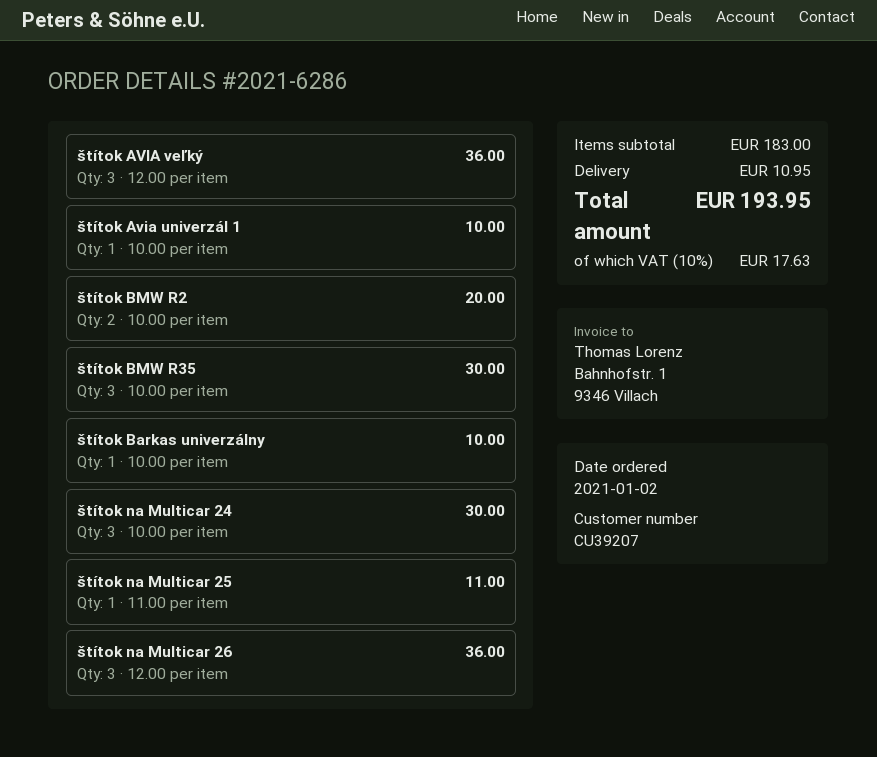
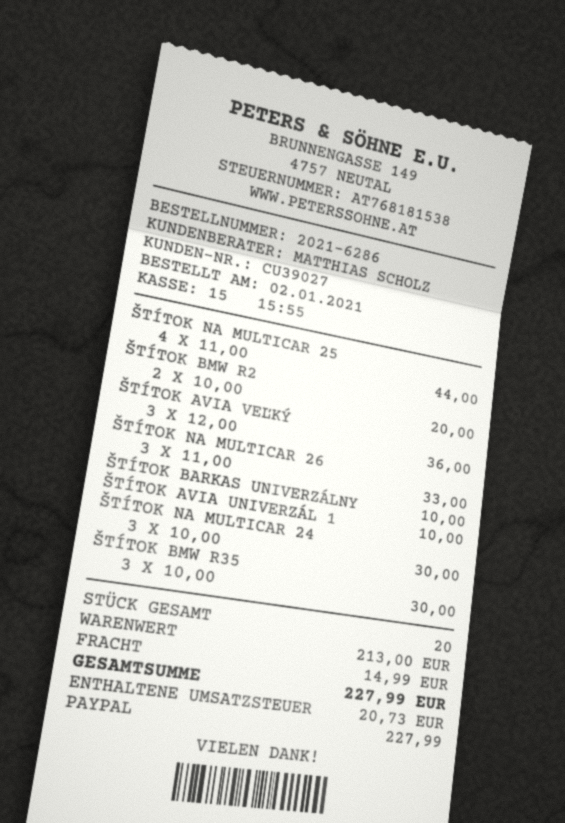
customer number: CU39207 -> CU39027
štítok na Multicar 25: 1 x 11.00 = 11.00 -> 4 x 11.00 = 44.00
štítok na Multicar 26: 3 x 12.00 = 36.00 -> 3 x 11.00 = 33.00
subtotal: 183.00 -> 213.00
shipping: 10.95 -> 14.99
tax: 17.63 -> 20.73
total: 193.95 -> 227.99

